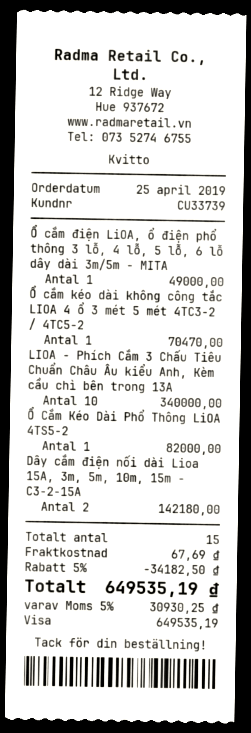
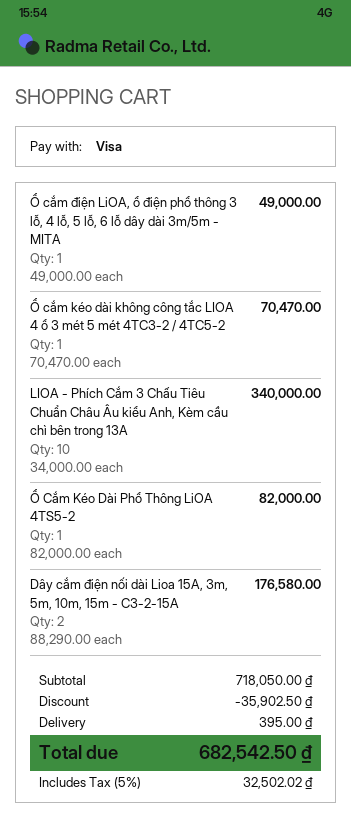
Dây cắm điện nối dài Lioa 15A, 3m, 5m, 10m, 15m - C3-2-15A: 2 for 142180.00 -> 2 for 176580.00
discount: 34182.50 -> 35902.50
shipping: 67.69 -> 395.00
tax: 5% = 30930.25 -> 5% = 32502.02
total: 649535.19 -> 682542.50

